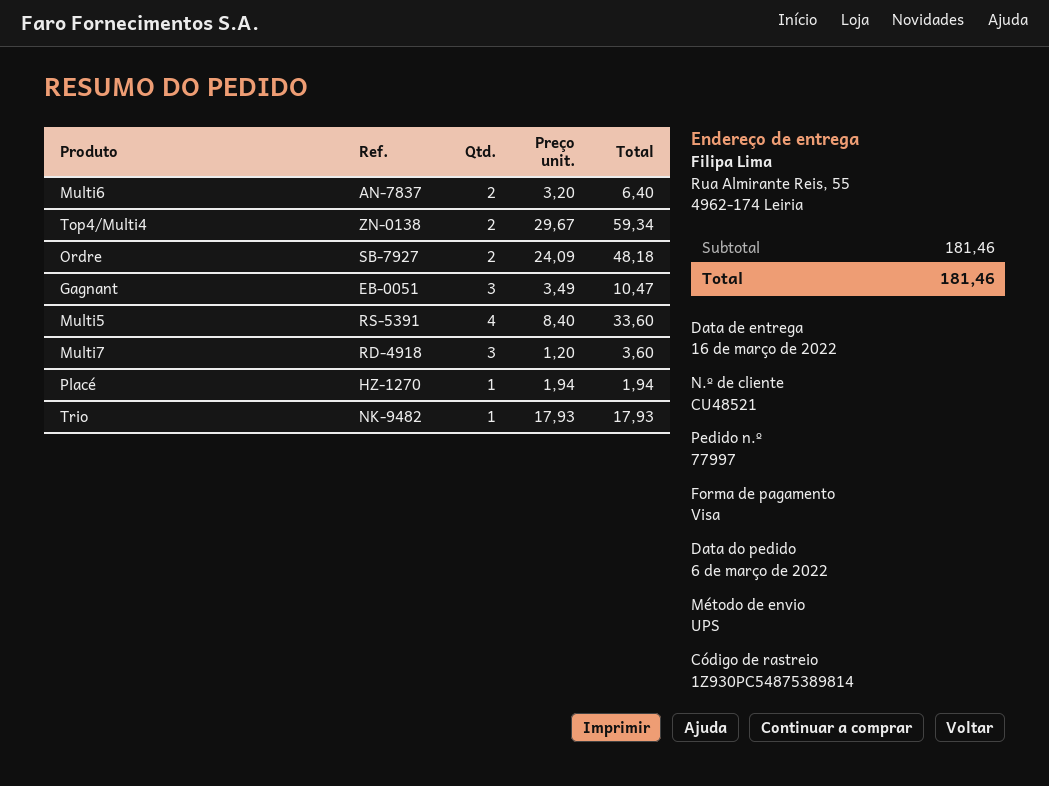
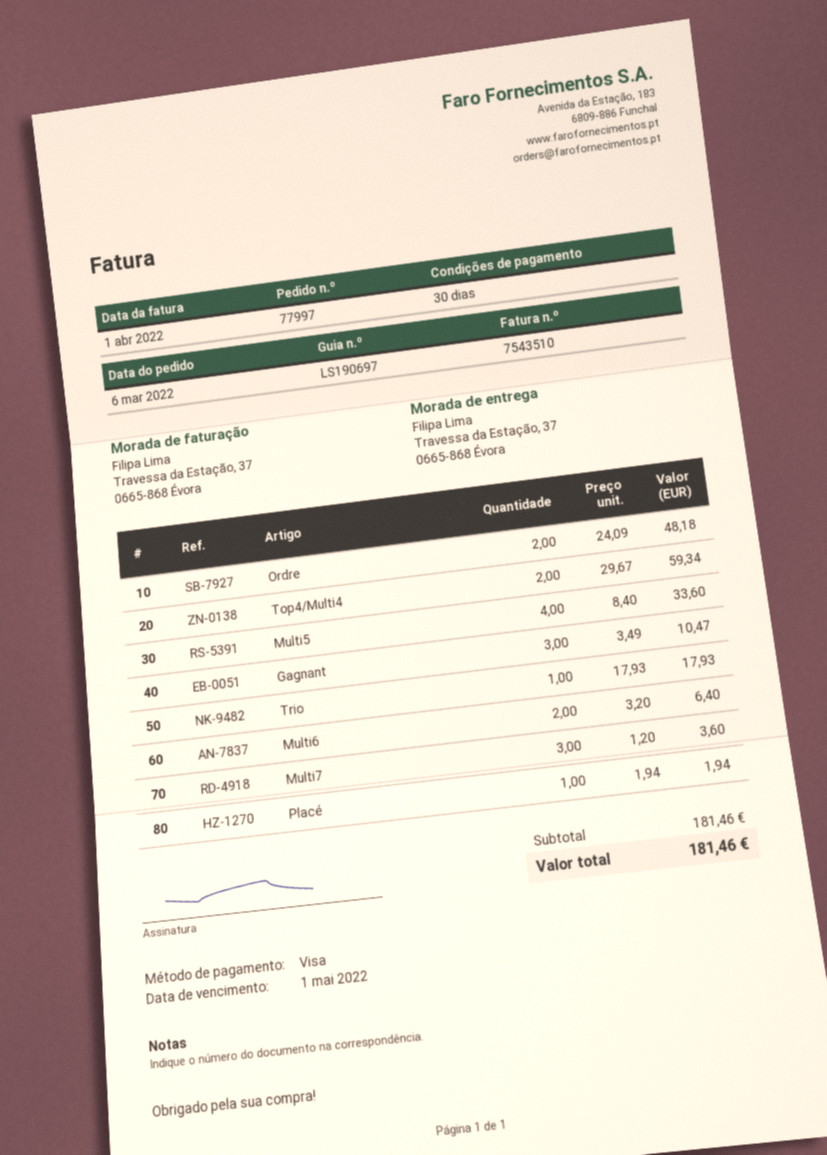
ship to: Rua Almirante Reis, 55, 4962-174 Leiria -> Travessa da Estação, 37, 0665-868 Évora

